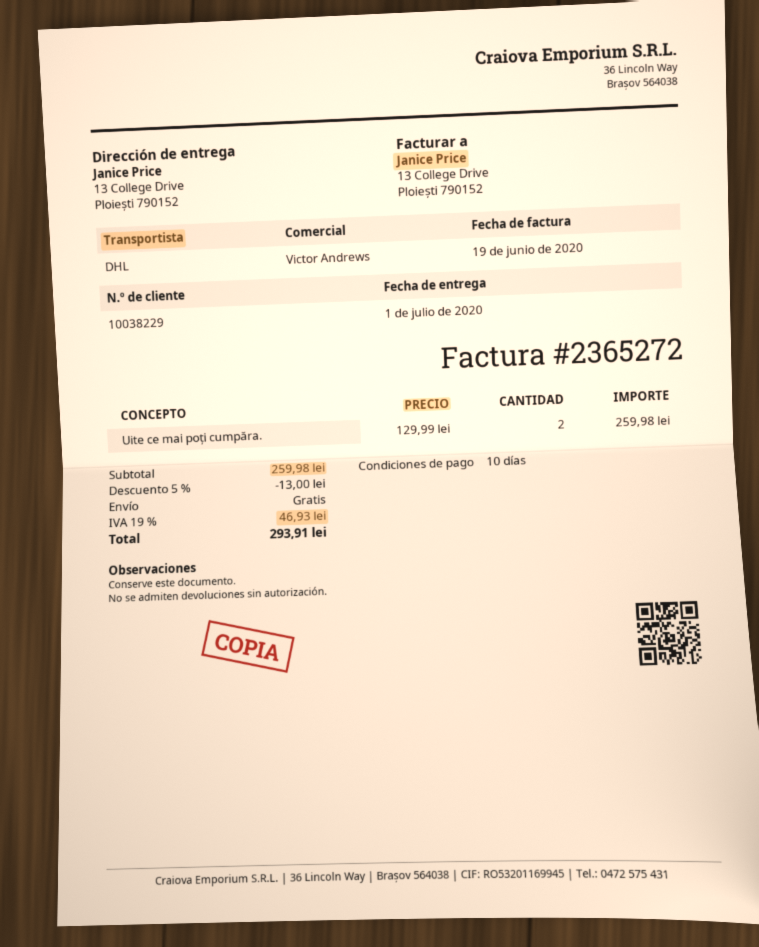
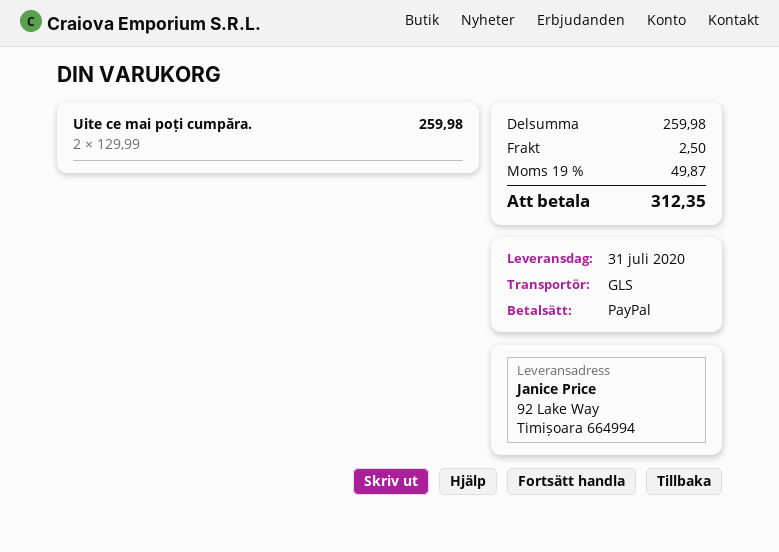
delivery date: 2020-07-01 -> 2020-07-31
shipping method: DHL -> GLS
ship to: 13 College Drive, Ploiești 790152 -> 92 Lake Way, Timișoara 664994
discount: 5% = 13.00 -> none
shipping: 0.00 -> 2.50
tax: 19% = 46.93 -> 19% = 49.87
total: 293.91 -> 312.35

